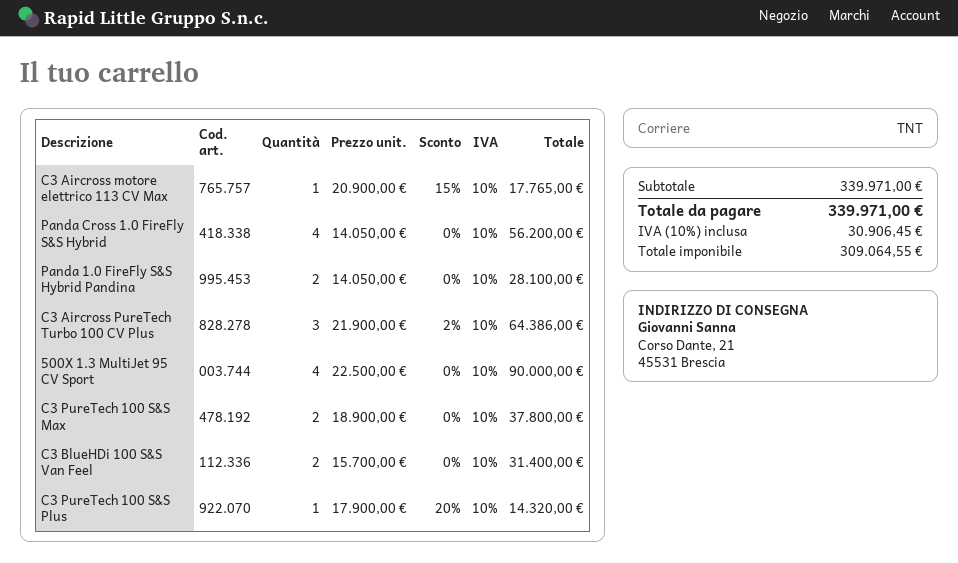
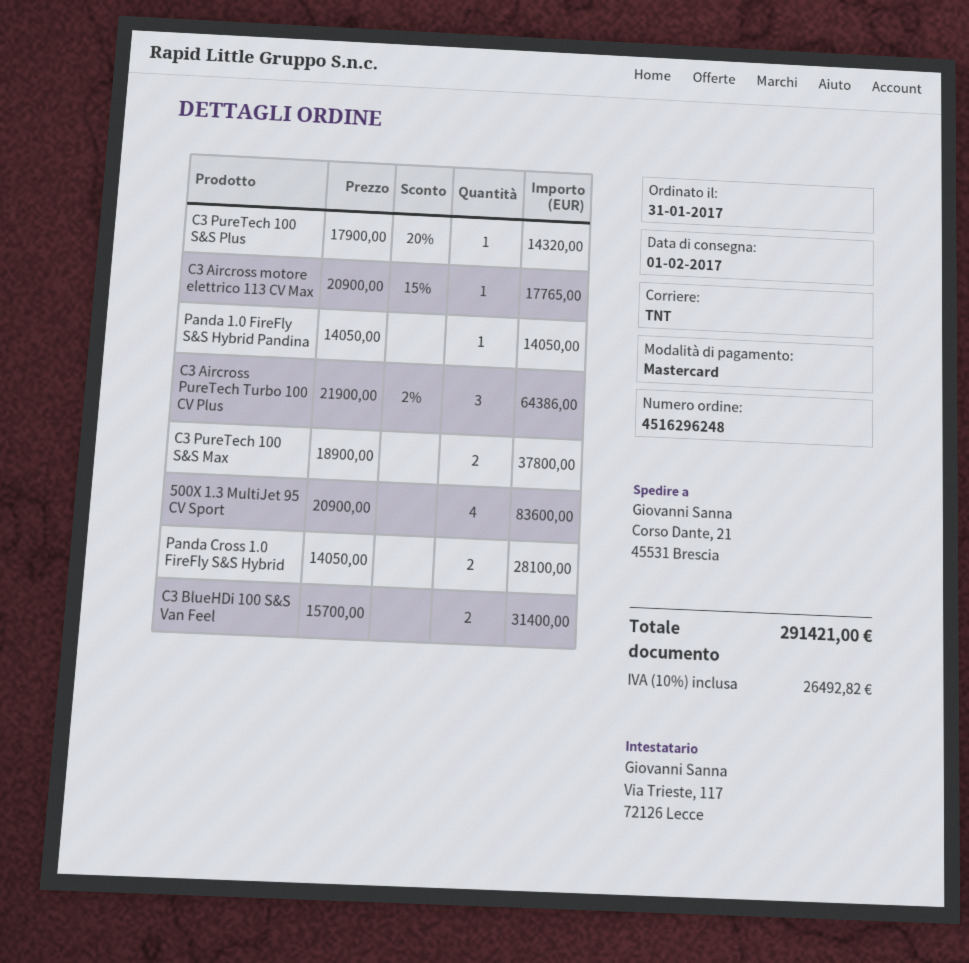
Panda Cross 1.0 FireFly S&S Hybrid: 4 x 14050.00 = 56200.00 -> 2 x 14050.00 = 28100.00
Panda 1.0 FireFly S&S Hybrid Pandina: 2 x 14050.00 = 28100.00 -> 1 x 14050.00 = 14050.00
500X 1.3 MultiJet 95 CV Sport: 4 x 22500.00 = 90000.00 -> 4 x 20900.00 = 83600.00
tax: 10% = 30906.45 -> 10% = 26492.82
total: 339971.00 -> 291421.00

